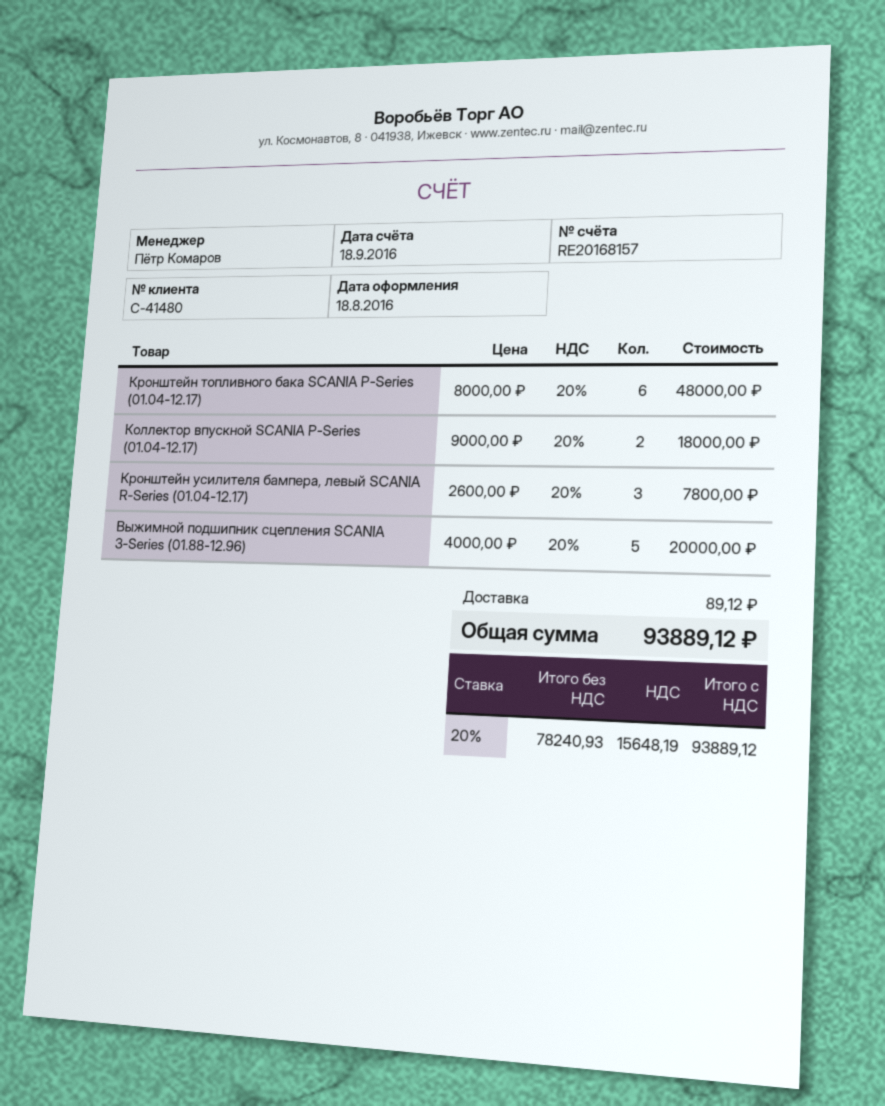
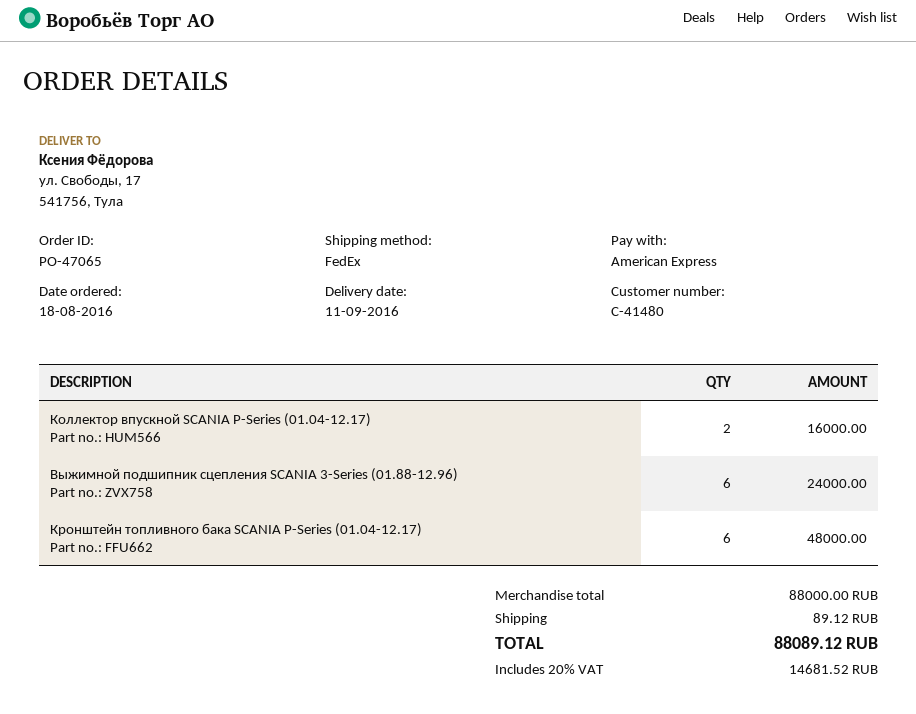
Коллектор впускной SCANIA P-Series (01.04-12.17): 2 for 18000.00 -> 2 for 16000.00
Кронштейн усилителя бампера, левый SCANIA R-Series (01.04-12.17): 3 for 7800.00 -> none
Выжимной подшипник сцепления SCANIA 3-Series (01.88-12.96): 5 for 20000.00 -> 6 for 24000.00
tax: 20% = 15648.19 -> 20% = 14681.52
total: 93889.12 -> 88089.12

